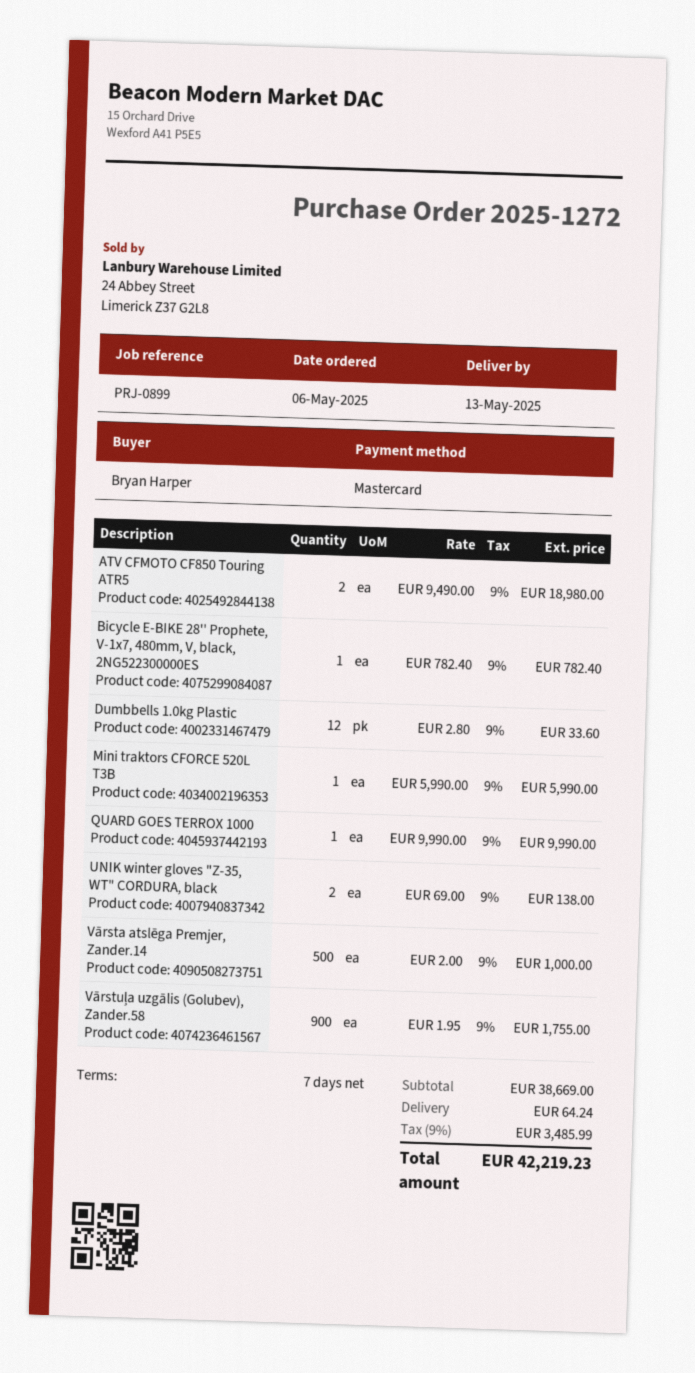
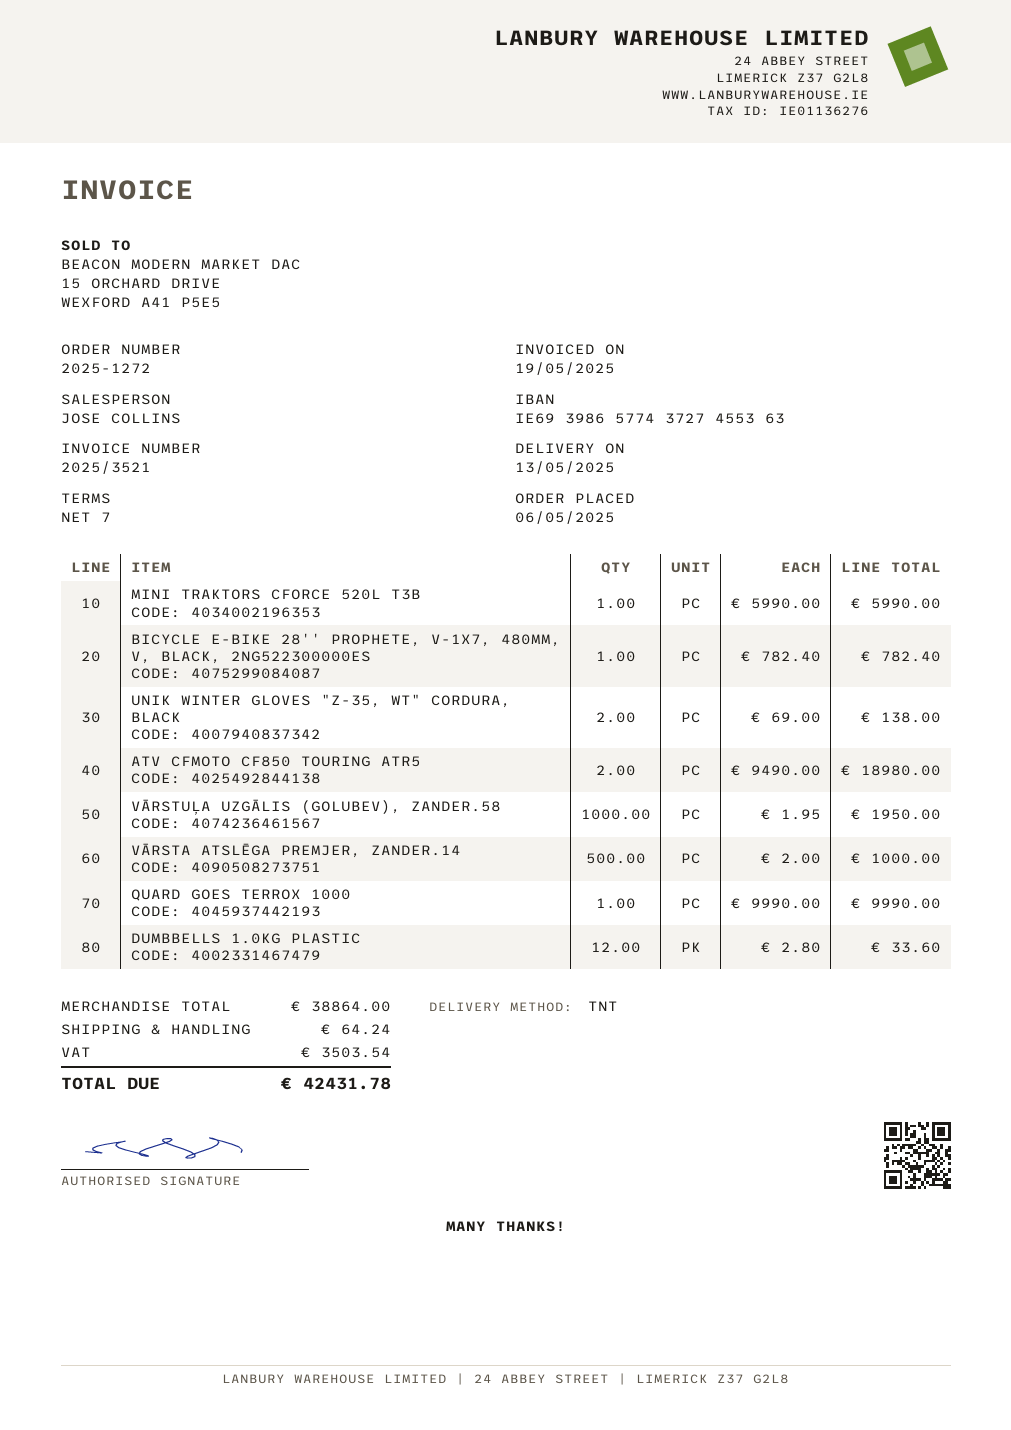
Vārstuļa uzgālis (Golubev), Zander.58: 900 x 1.95 = 1755.00 -> 1000 x 1.95 = 1950.00
subtotal: 38669.00 -> 38864.00
tax: 3485.99 -> 3503.54
total: 42219.23 -> 42431.78

